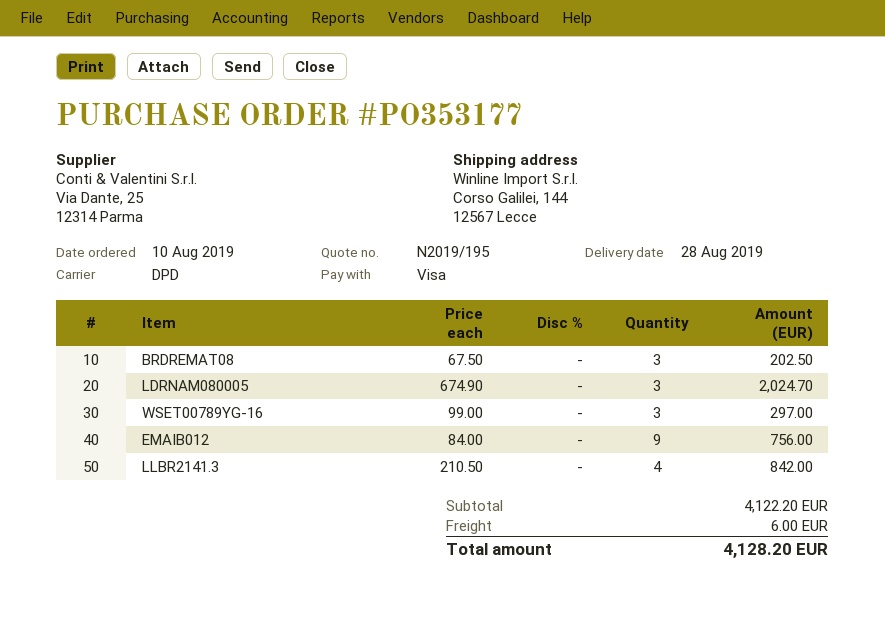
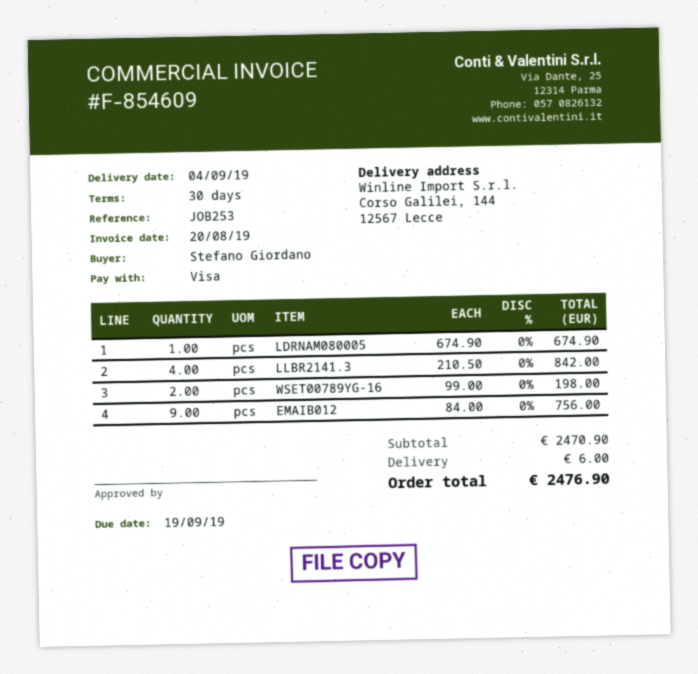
delivery date: 2019-08-28 -> 2019-09-04
BRDREMAT08: 3 x 67.50 = 202.50 -> none
LDRNAM080005: 3 x 674.90 = 2024.70 -> 1 x 674.90 = 674.90
WSET00789YG-16: 3 x 99.00 = 297.00 -> 2 x 99.00 = 198.00
subtotal: 4122.20 -> 2470.90
total: 4128.20 -> 2476.90

